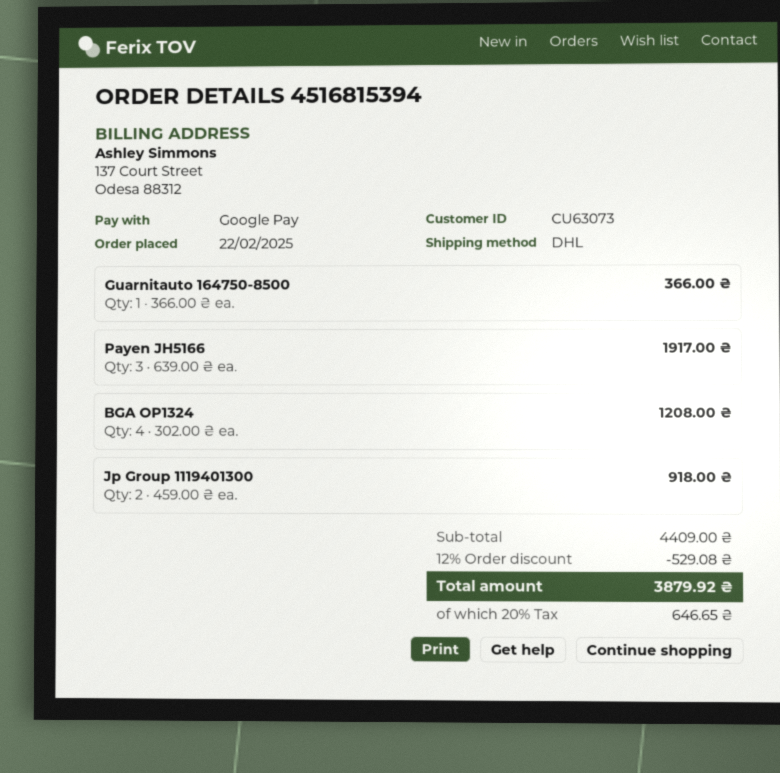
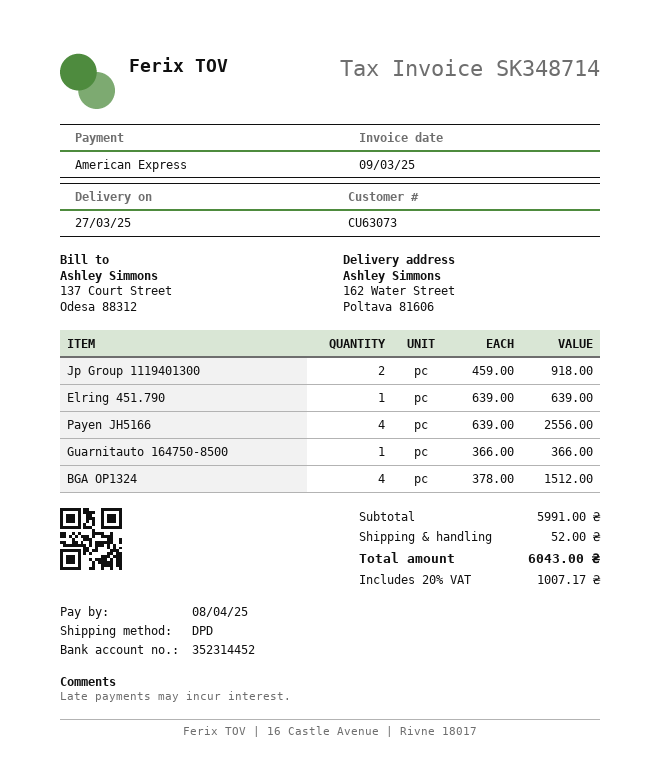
payment method: Google Pay -> American Express
shipping method: DHL -> DPD
Payen JH5166: 3 x 639.00 = 1917.00 -> 4 x 639.00 = 2556.00
BGA OP1324: 4 x 302.00 = 1208.00 -> 4 x 378.00 = 1512.00
Elring 451.790: none -> 1 x 639.00 = 639.00
subtotal: 4409.00 -> 5991.00
discount: 12% = 529.08 -> none
shipping: none -> 52.00
tax: 20% = 646.65 -> 20% = 1007.17
total: 3879.92 -> 6043.00

